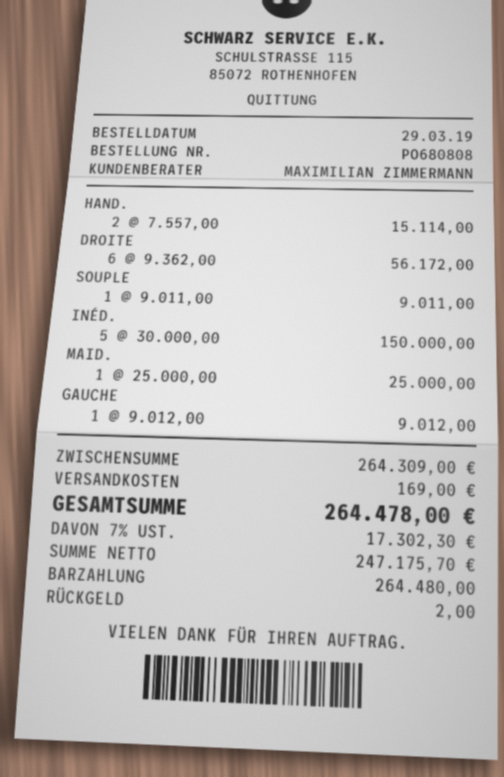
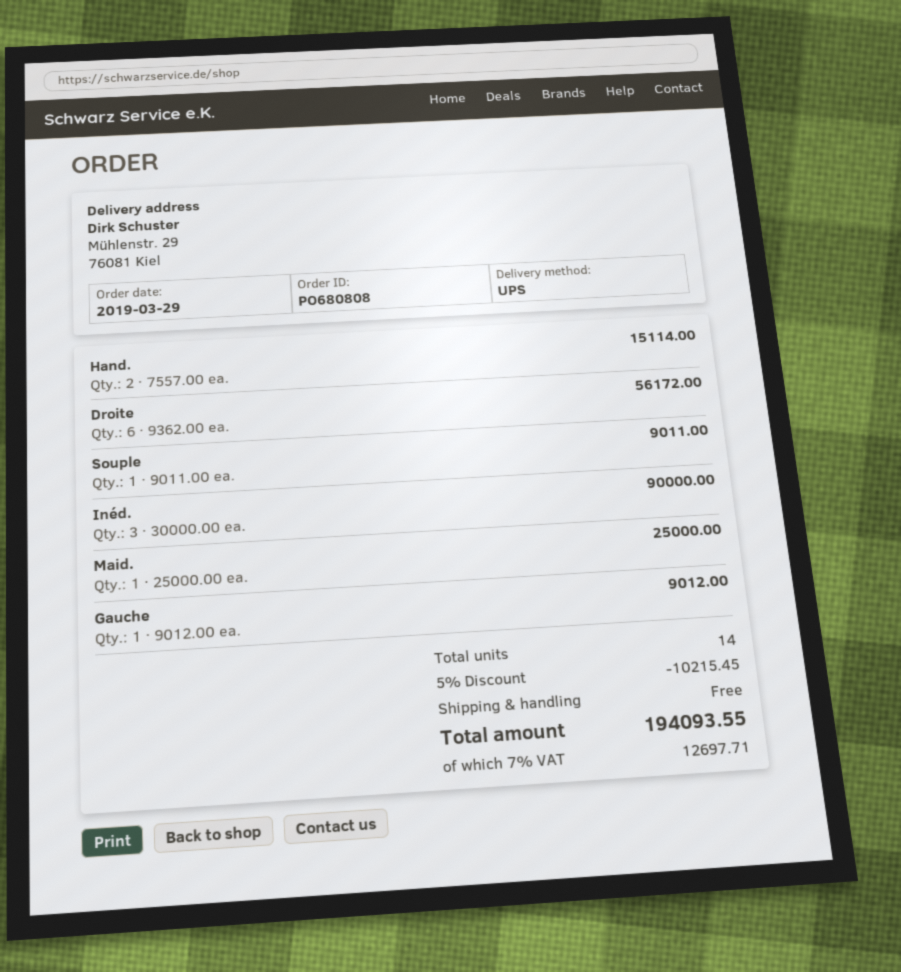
INÉD.: 5 x 30000.00 = 150000.00 -> 3 x 30000.00 = 90000.00
discount: none -> 5% = 10215.45
shipping: 169.00 -> 0.00
tax: 7% = 17302.30 -> 7% = 12697.71
total: 264478.00 -> 194093.55

